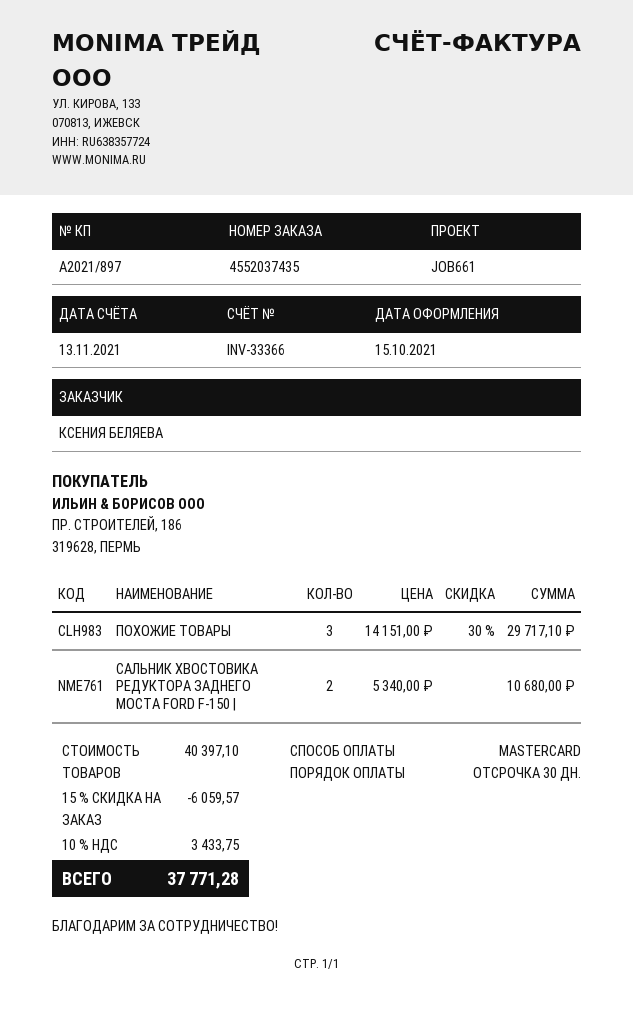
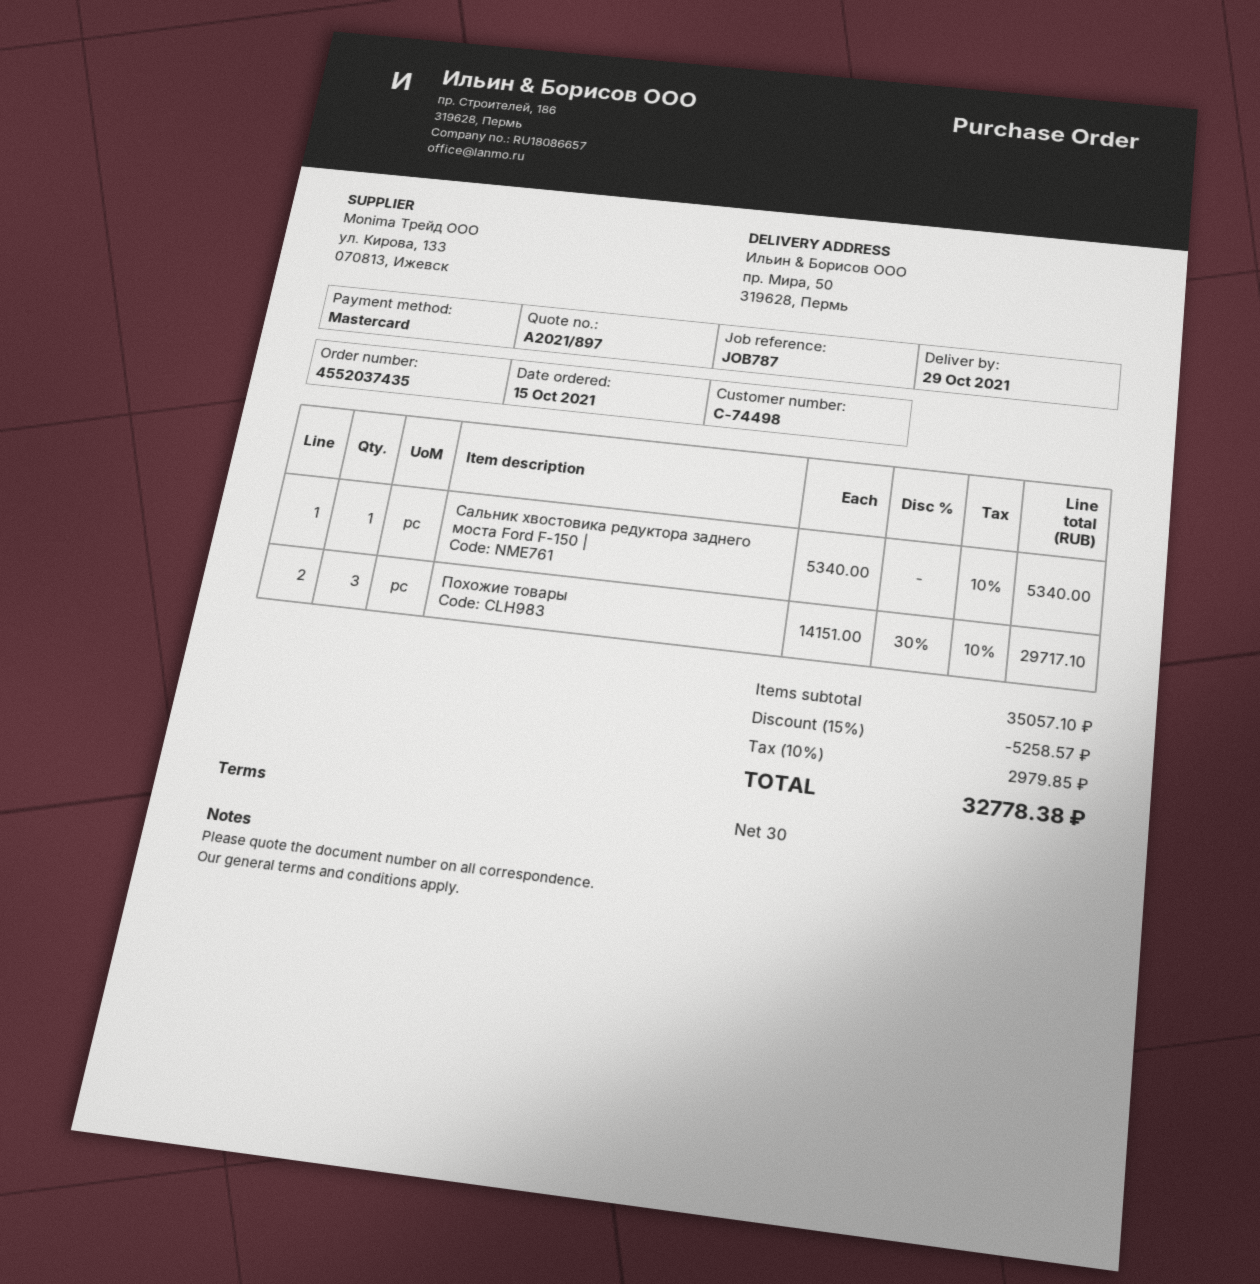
reference: JOB661 -> JOB787
САЛЬНИК ХВОСТОВИКА РЕДУКТОРА ЗАДНЕГО МОСТА FORD F-150 |: 2 x 5340.00 = 10680.00 -> 1 x 5340.00 = 5340.00
subtotal: 40397.10 -> 35057.10
discount: 15% = 6059.57 -> 15% = 5258.57
tax: 10% = 3433.75 -> 10% = 2979.85
total: 37771.28 -> 32778.38

